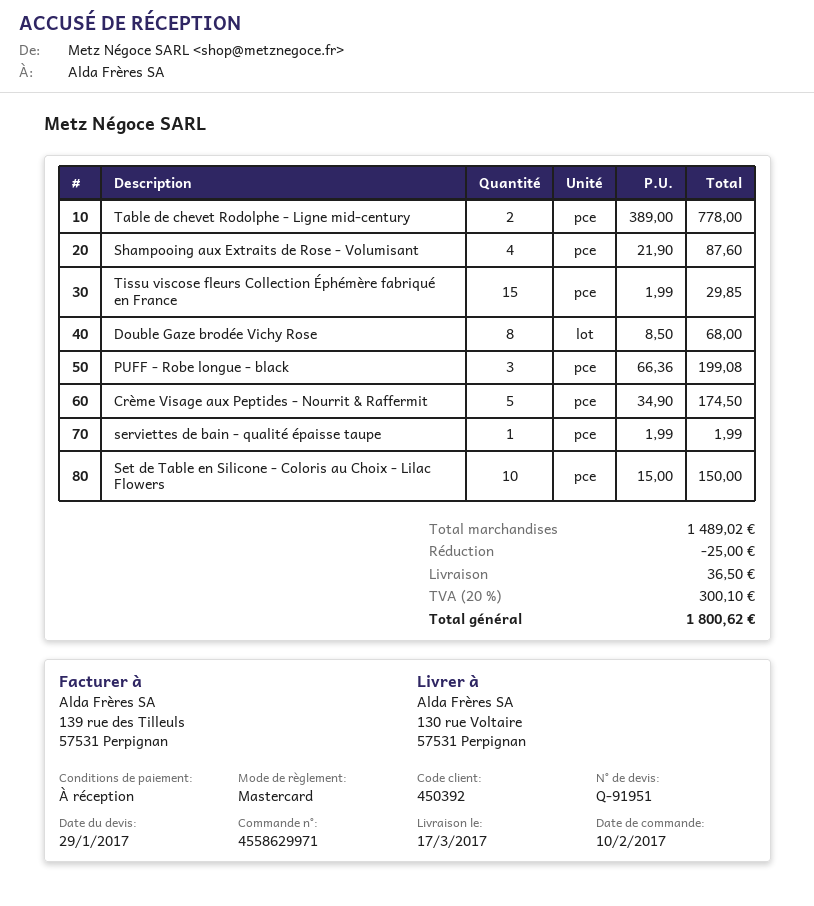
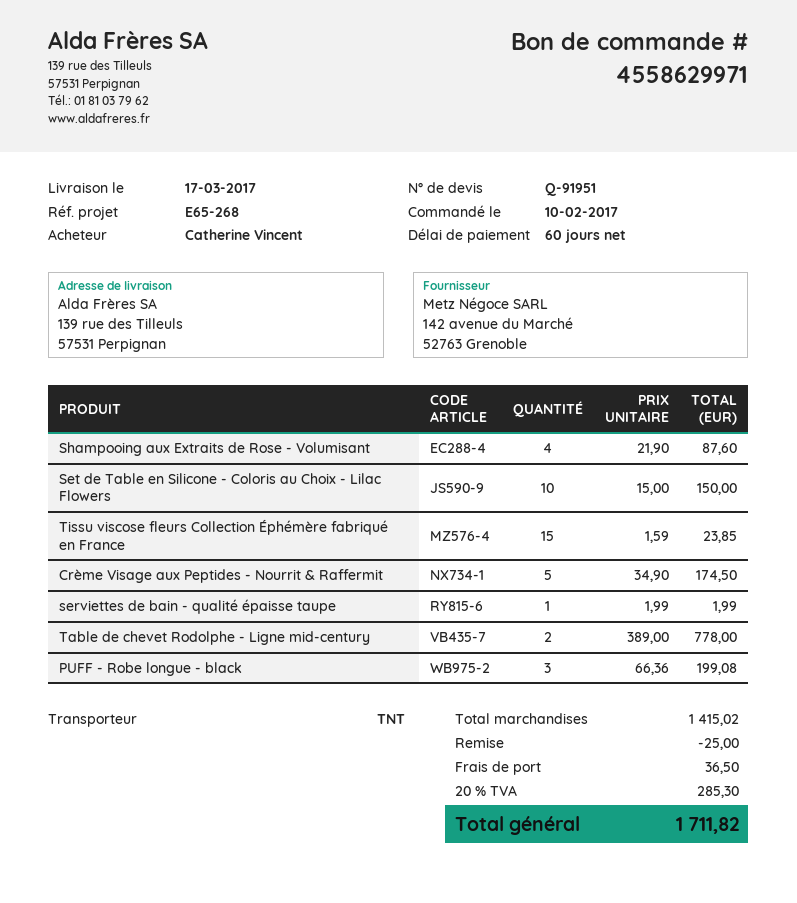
payment terms: on receipt -> 60 days
ship to: 130 rue Voltaire, 57531 Perpignan -> 139 rue des Tilleuls, 57531 Perpignan
Tissu viscose fleurs Collection Éphémère fabriqué en France: 15 x 1.99 = 29.85 -> 15 x 1.59 = 23.85
Double Gaze brodée Vichy Rose: 8 x 8.50 = 68.00 -> none
subtotal: 1489.02 -> 1415.02
tax: 20% = 300.10 -> 20% = 285.30
total: 1800.62 -> 1711.82

